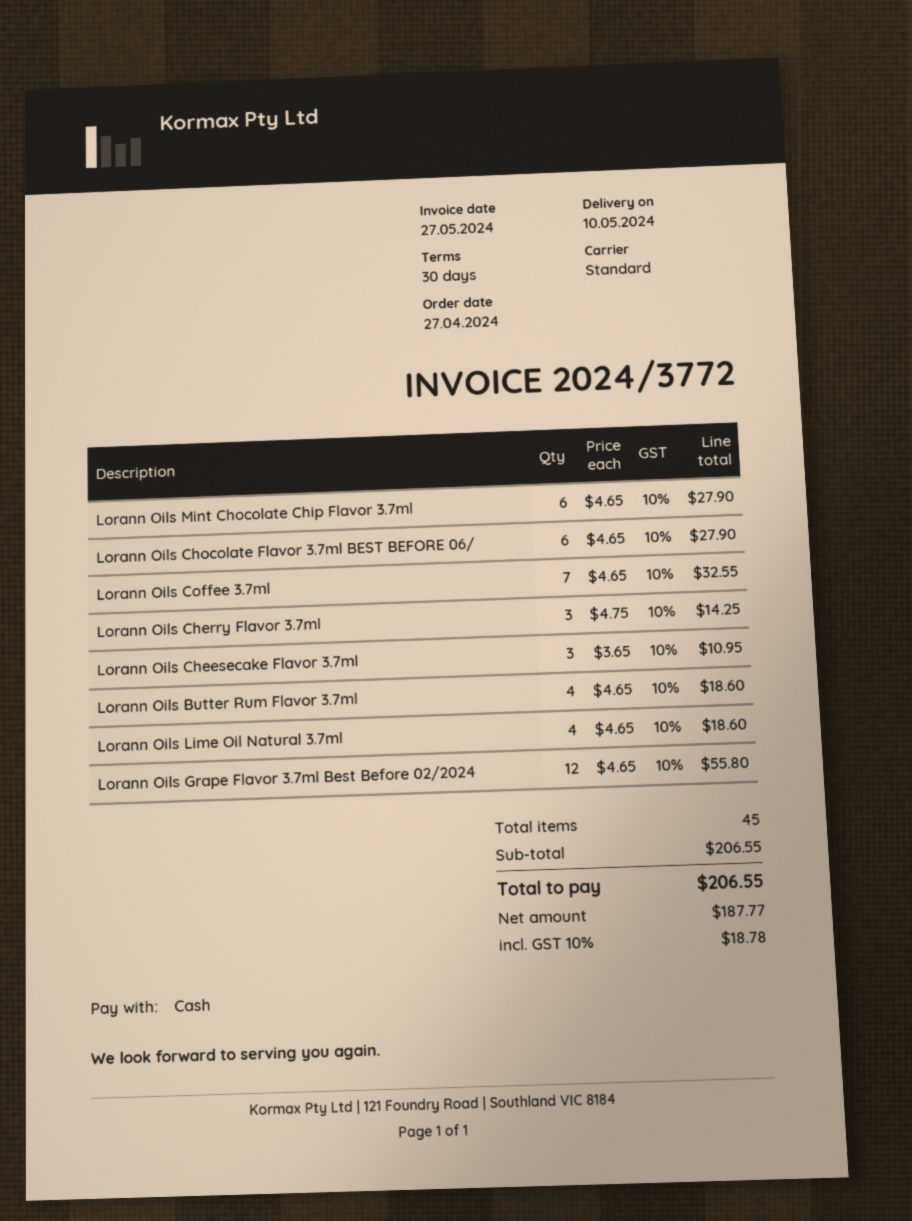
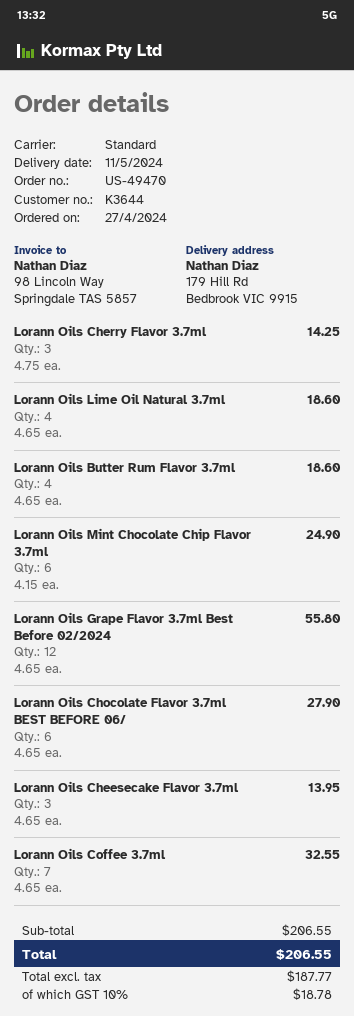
delivery date: 2024-05-10 -> 2024-05-11
Lorann Oils Mint Chocolate Chip Flavor 3.7ml: 6 x 4.65 = 27.90 -> 6 x 4.15 = 24.90
Lorann Oils Cheesecake Flavor 3.7ml: 3 x 3.65 = 10.95 -> 3 x 4.65 = 13.95

